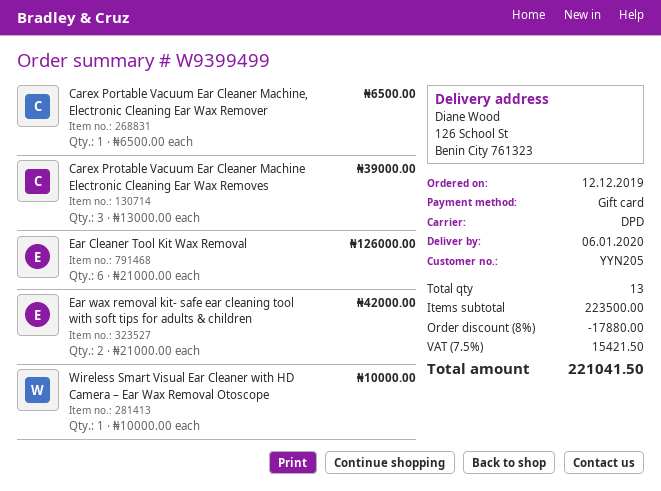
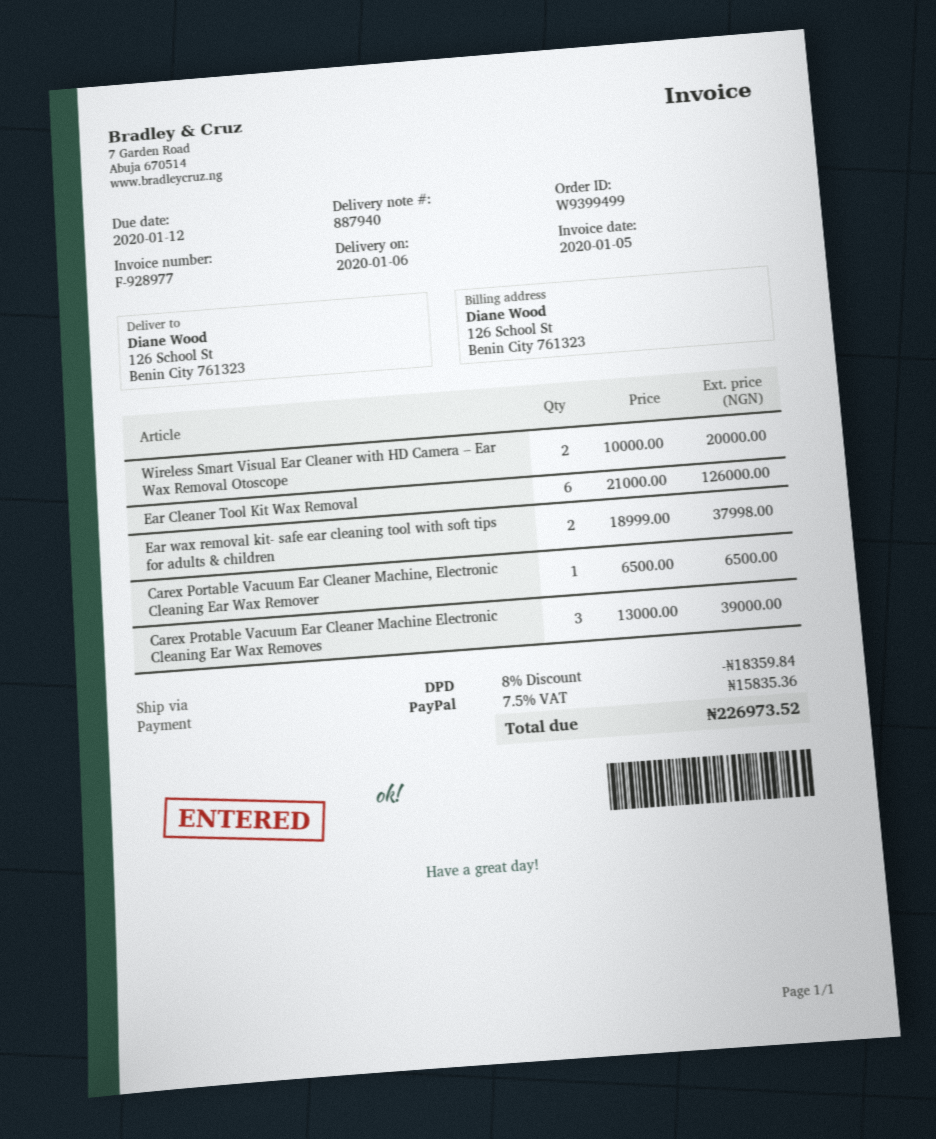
payment method: gift card -> PayPal
Ear wax removal kit- safe ear cleaning tool with soft tips for adults & children: 2 x 21000.00 = 42000.00 -> 2 x 18999.00 = 37998.00
Wireless Smart Visual Ear Cleaner with HD Camera – Ear Wax Removal Otoscope: 1 x 10000.00 = 10000.00 -> 2 x 10000.00 = 20000.00
discount: 8% = 17880.00 -> 8% = 18359.84
tax: 7.5% = 15421.50 -> 7.5% = 15835.36
total: 221041.50 -> 226973.52

